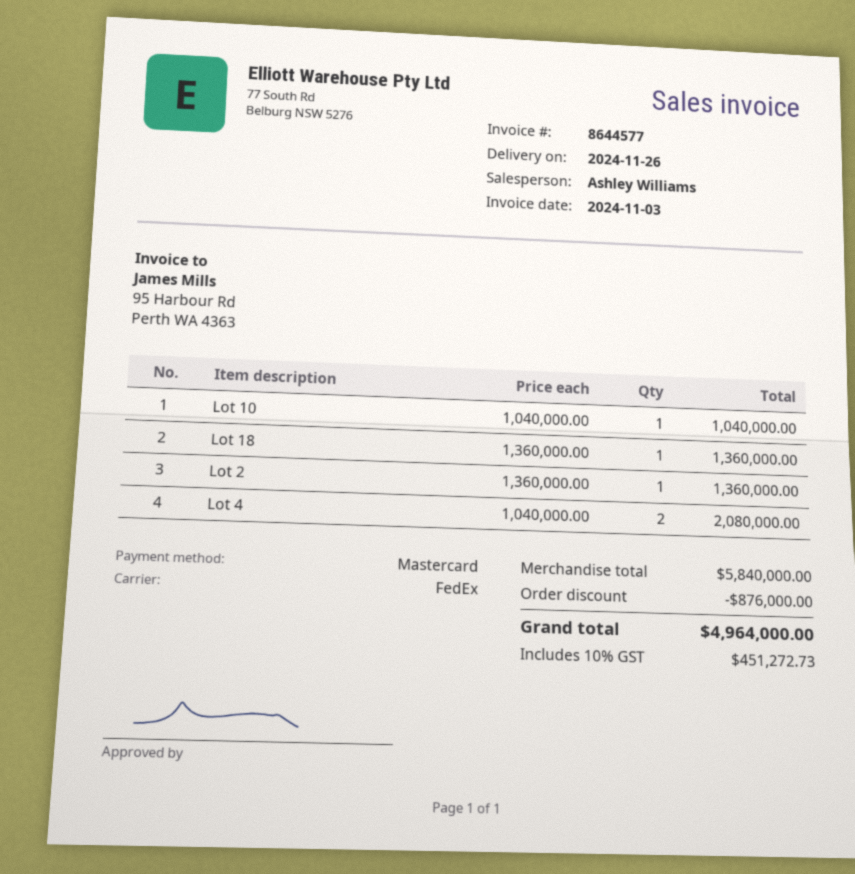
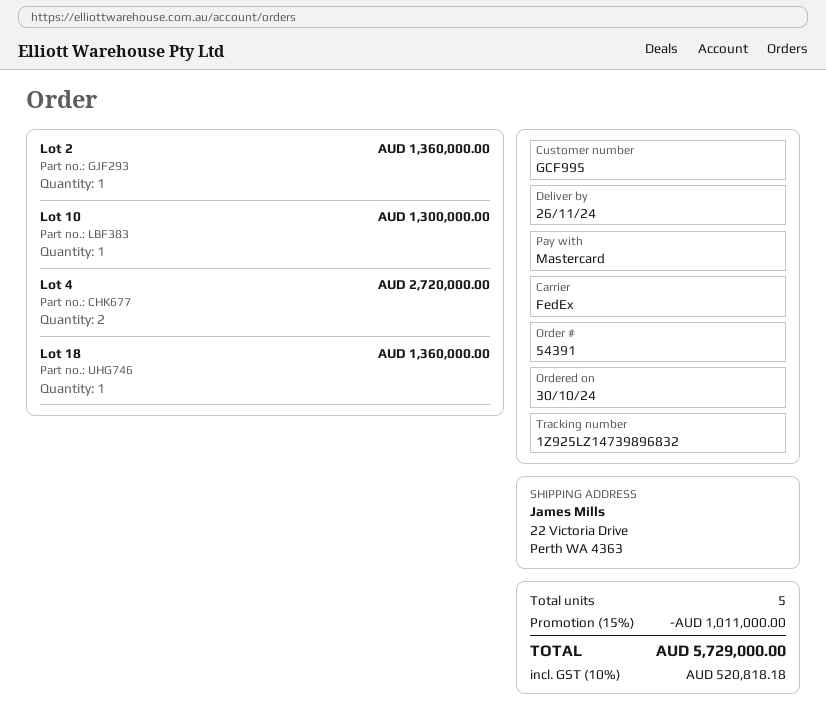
Lot 10: 1 for 1040000.00 -> 1 for 1300000.00
Lot 4: 2 for 2080000.00 -> 2 for 2720000.00
discount: 876000.00 -> 1011000.00
tax: 10% = 451272.73 -> 10% = 520818.18
total: 4964000.00 -> 5729000.00

